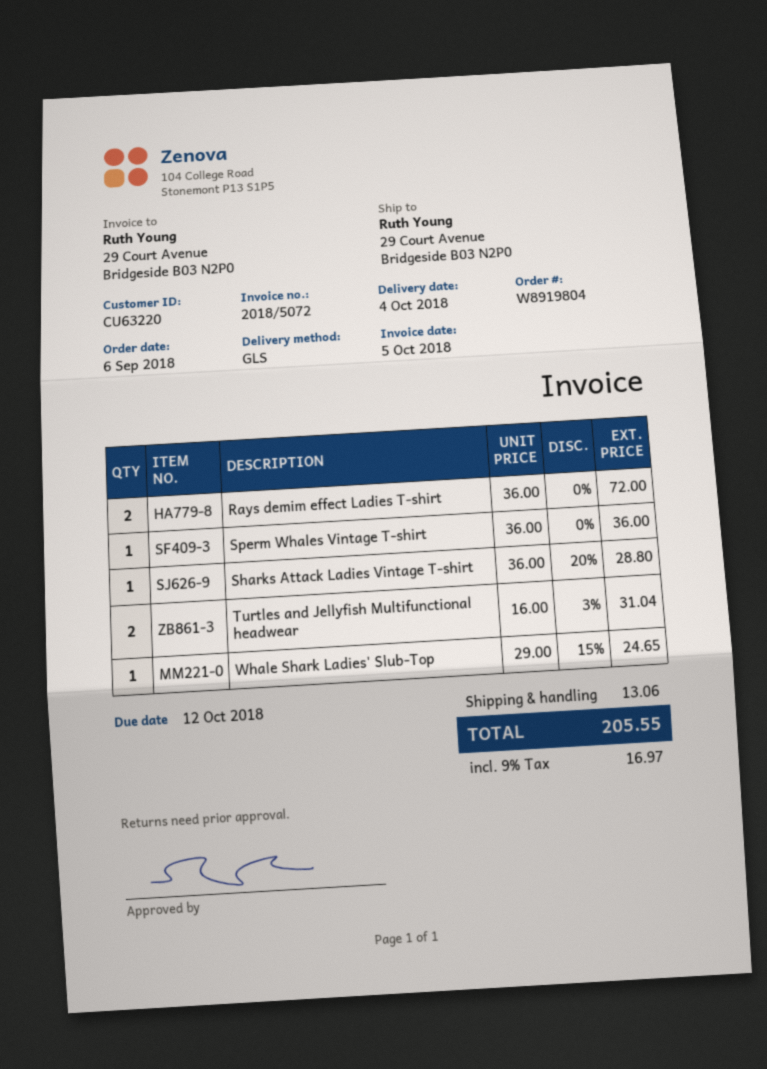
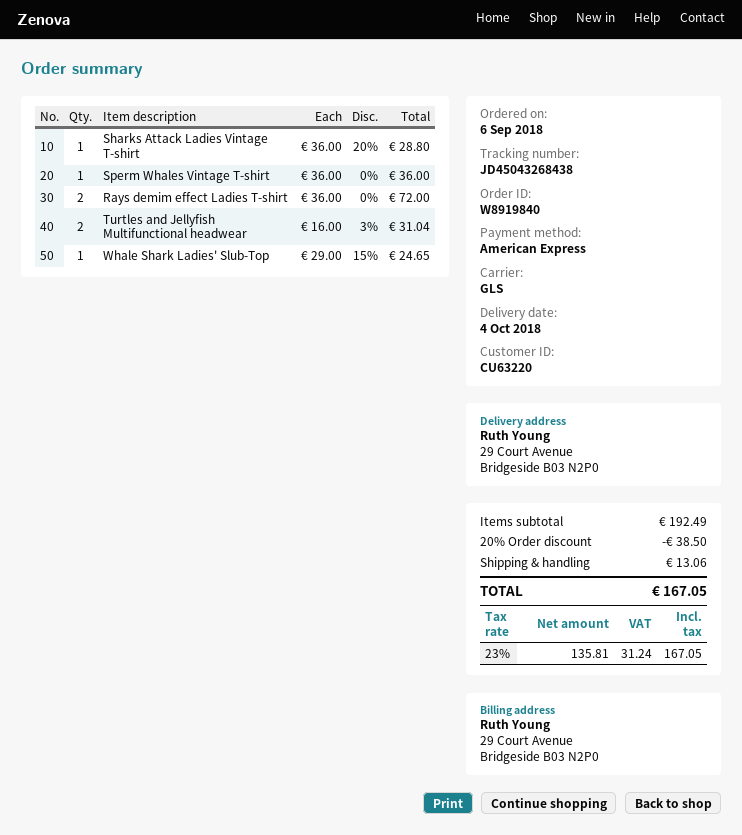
order number: W8919804 -> W8919840
discount: none -> 20% = 38.50
tax: 9% = 16.97 -> 23% = 31.24
total: 205.55 -> 167.05

